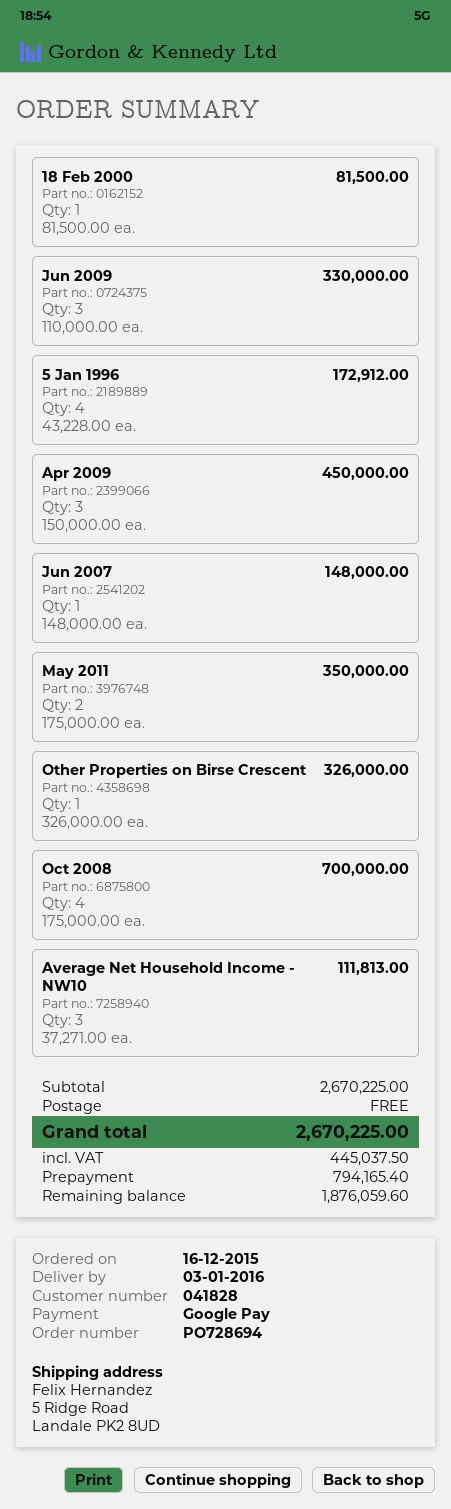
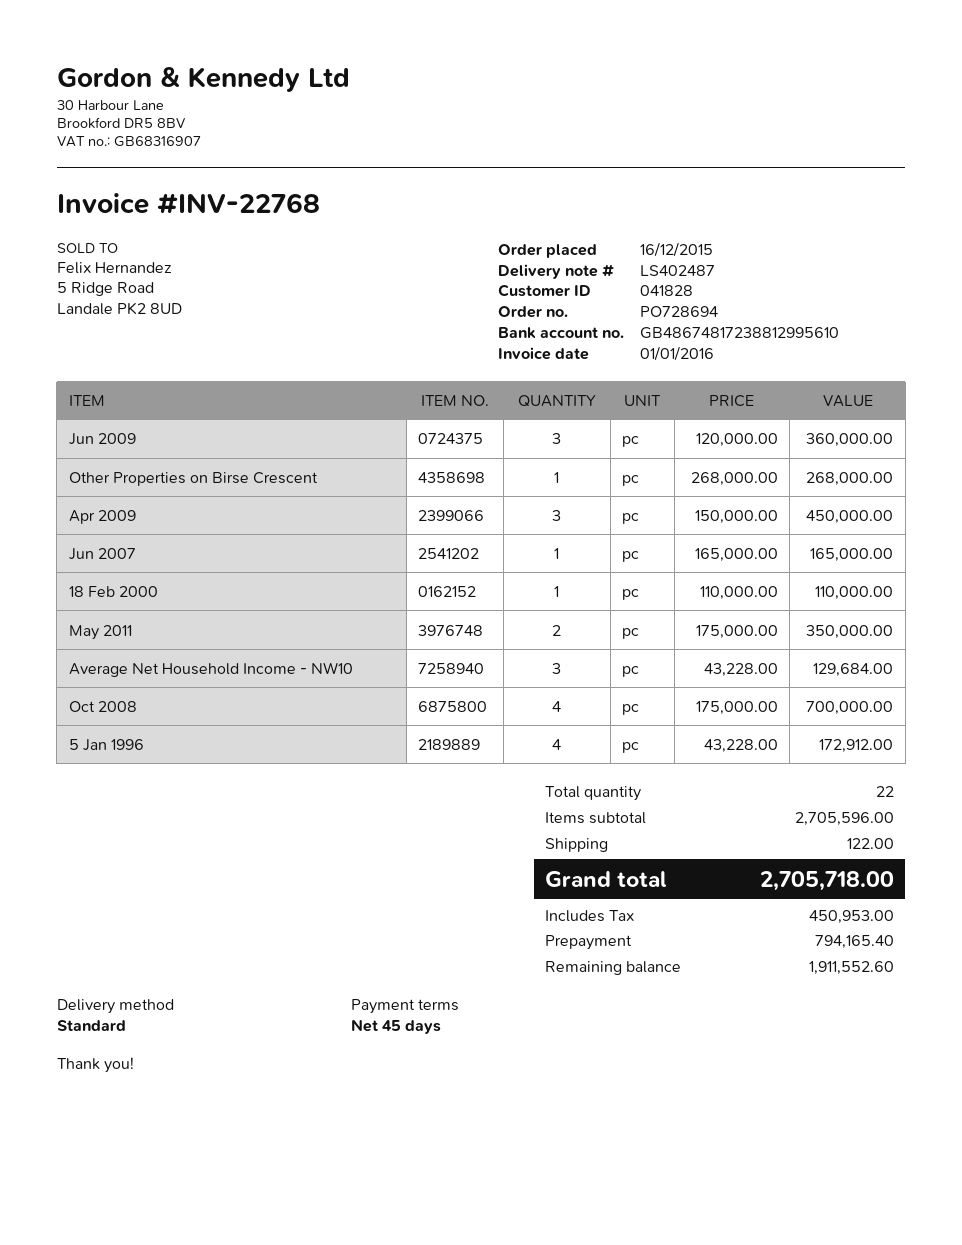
18 Feb 2000: 1 x 81500.00 = 81500.00 -> 1 x 110000.00 = 110000.00
Jun 2009: 3 x 110000.00 = 330000.00 -> 3 x 120000.00 = 360000.00
Jun 2007: 1 x 148000.00 = 148000.00 -> 1 x 165000.00 = 165000.00
Other Properties on Birse Crescent: 1 x 326000.00 = 326000.00 -> 1 x 268000.00 = 268000.00
Average Net Household Income - NW10: 3 x 37271.00 = 111813.00 -> 3 x 43228.00 = 129684.00
subtotal: 2670225.00 -> 2705596.00
shipping: 0.00 -> 122.00
tax: 445037.50 -> 450953.00
total: 2670225.00 -> 2705718.00
balance: 1876059.60 -> 1911552.60

